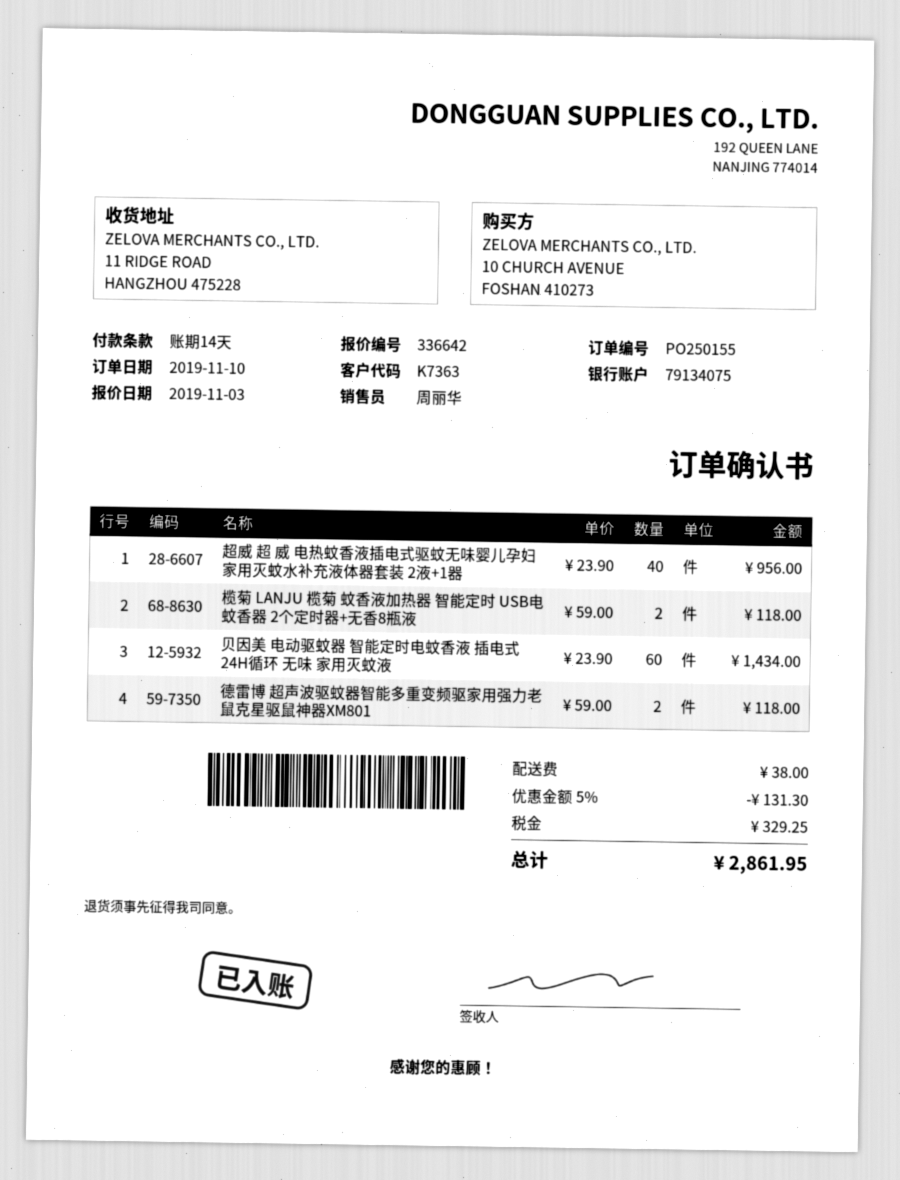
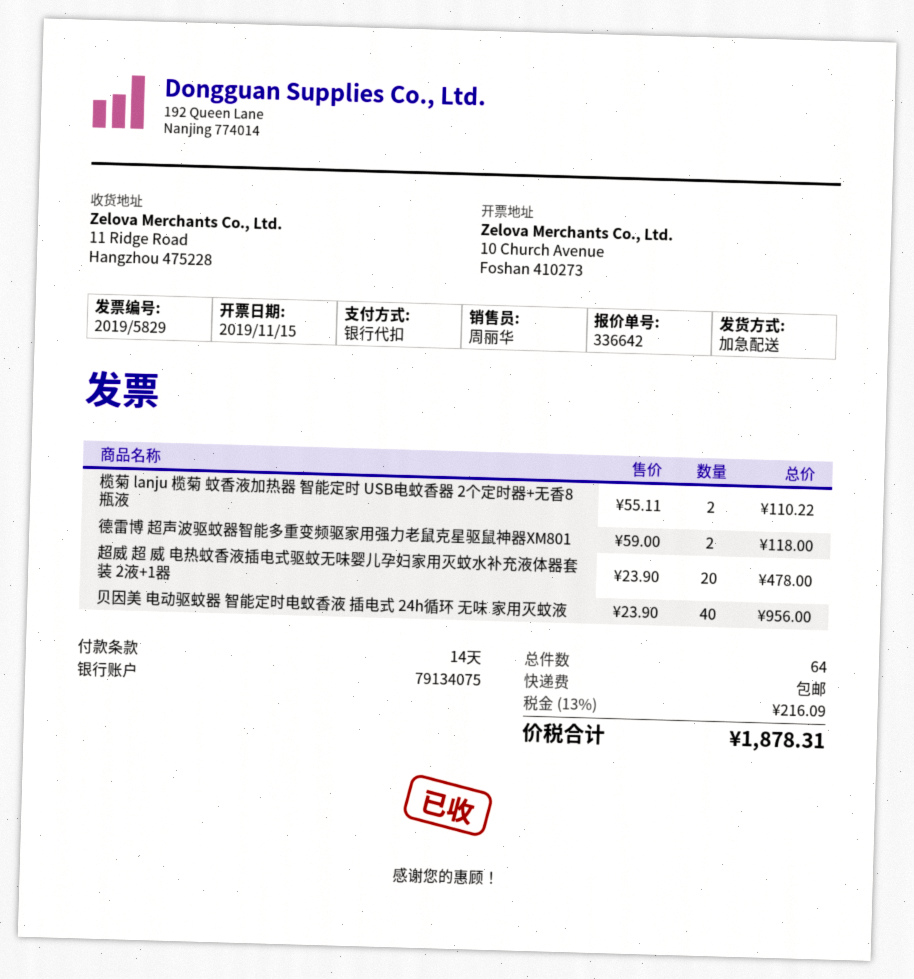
超威 超 威 电热蚊香液插电式驱蚊无味婴儿孕妇家用灭蚊水补充液体器套装 2液+1器: 40 x 23.90 = 956.00 -> 20 x 23.90 = 478.00
榄菊 LANJU 榄菊 蚊香液加热器 智能定时 USB电蚊香器 2个定时器+无香8瓶液: 2 x 59.00 = 118.00 -> 2 x 55.11 = 110.22
贝因美 电动驱蚊器 智能定时电蚊香液 插电式 24H循环 无味 家用灭蚊液: 60 x 23.90 = 1434.00 -> 40 x 23.90 = 956.00
discount: 5% = 131.30 -> none
shipping: 38.00 -> 0.00
tax: 329.25 -> 216.09
total: 2861.95 -> 1878.31

